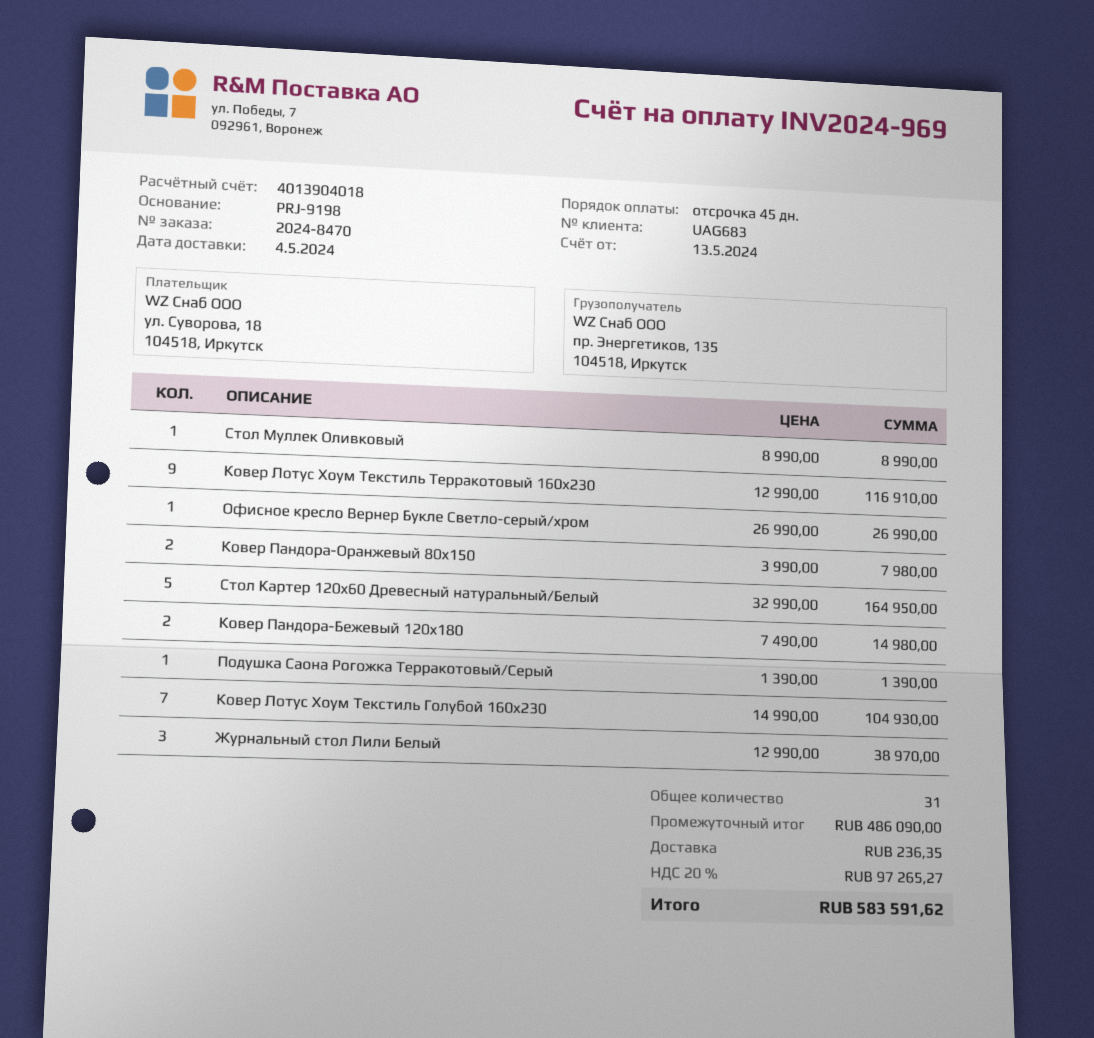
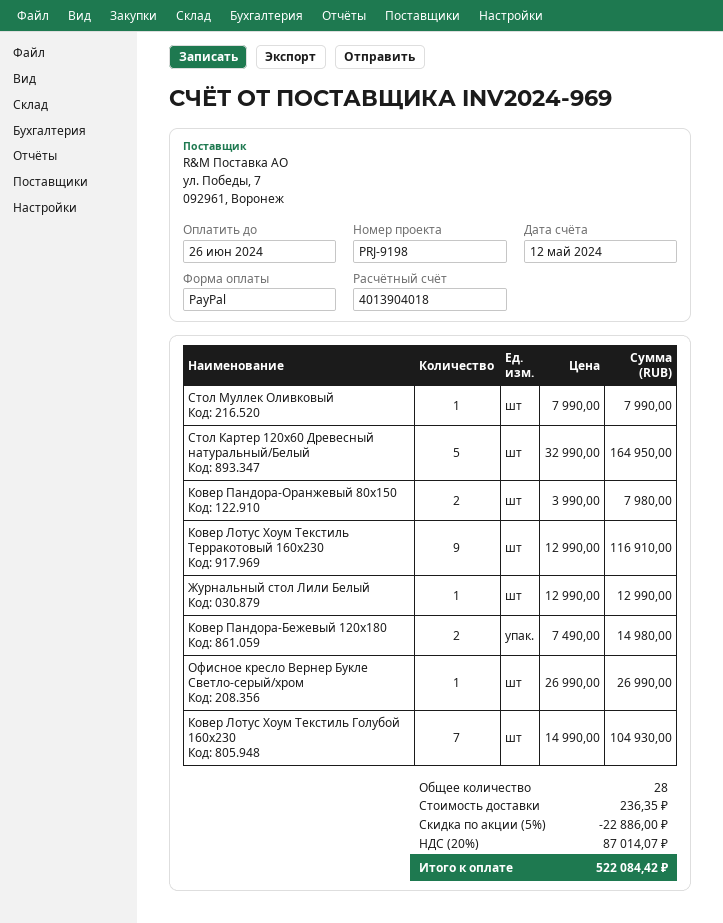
invoice date: 2024-05-13 -> 2024-05-12
Стол Муллек Оливковый: 1 x 8990.00 = 8990.00 -> 1 x 7990.00 = 7990.00
Подушка Саона Рогожка Терракотовый/Серый: 1 x 1390.00 = 1390.00 -> none
Журнальный стол Лили Белый: 3 x 12990.00 = 38970.00 -> 1 x 12990.00 = 12990.00
total quantity: 31 -> 28
discount: none -> 5% = 22886.00
tax: 20% = 97265.27 -> 20% = 87014.07
total: 583591.62 -> 522084.42

